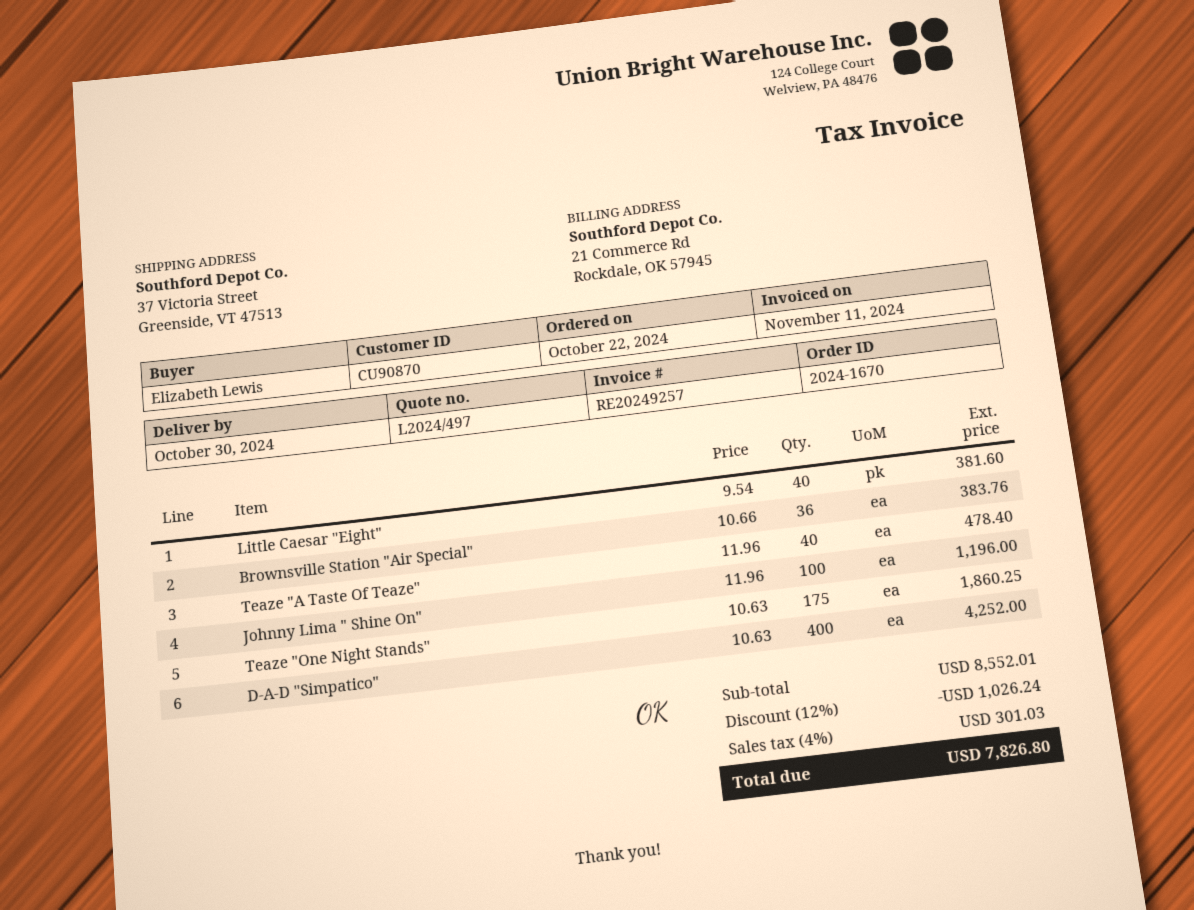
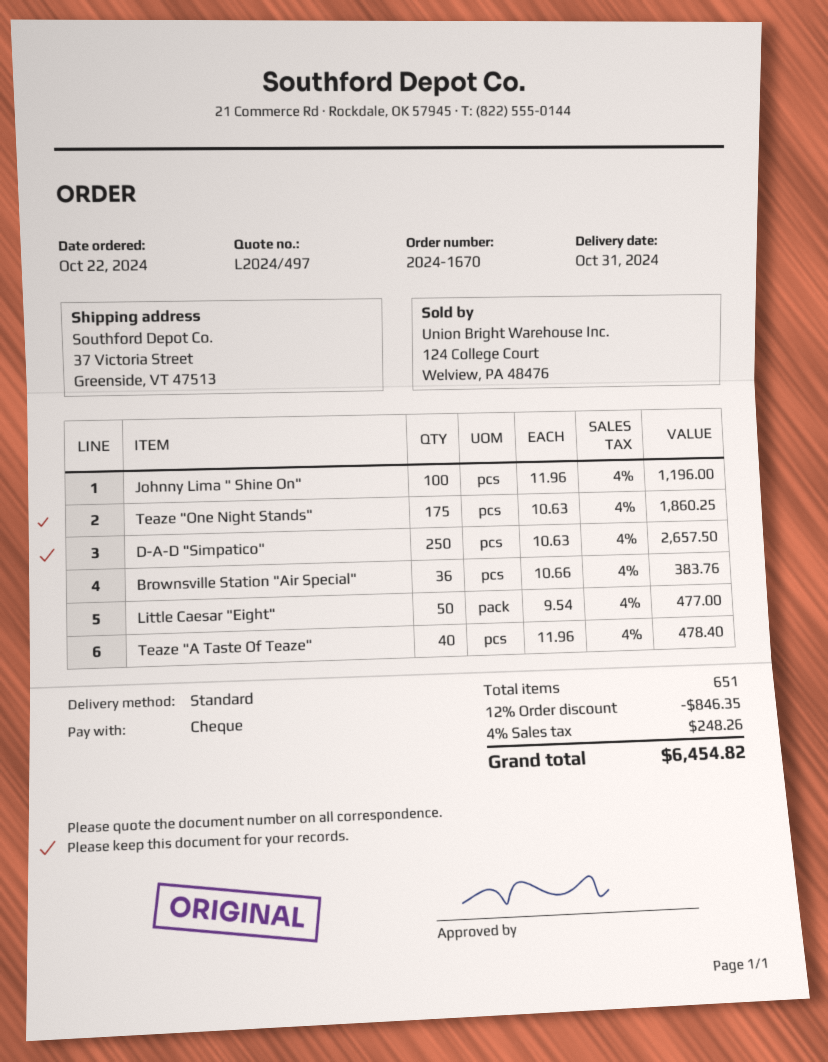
delivery date: 2024-10-30 -> 2024-10-31
Little Caesar "Eight": 40 x 9.54 = 381.60 -> 50 x 9.54 = 477.00
D-A-D "Simpatico": 400 x 10.63 = 4252.00 -> 250 x 10.63 = 2657.50
discount: 12% = 1026.24 -> 12% = 846.35
tax: 4% = 301.03 -> 4% = 248.26
total: 7826.80 -> 6454.82

